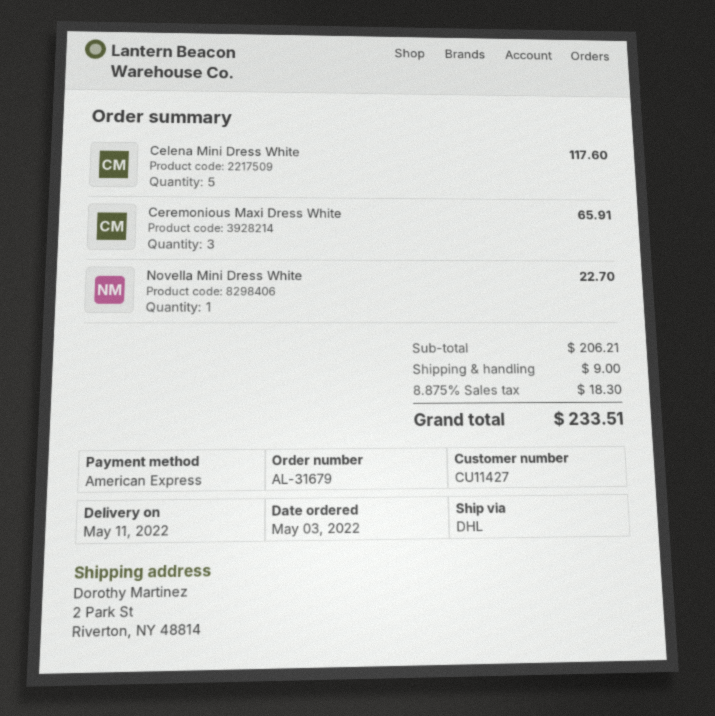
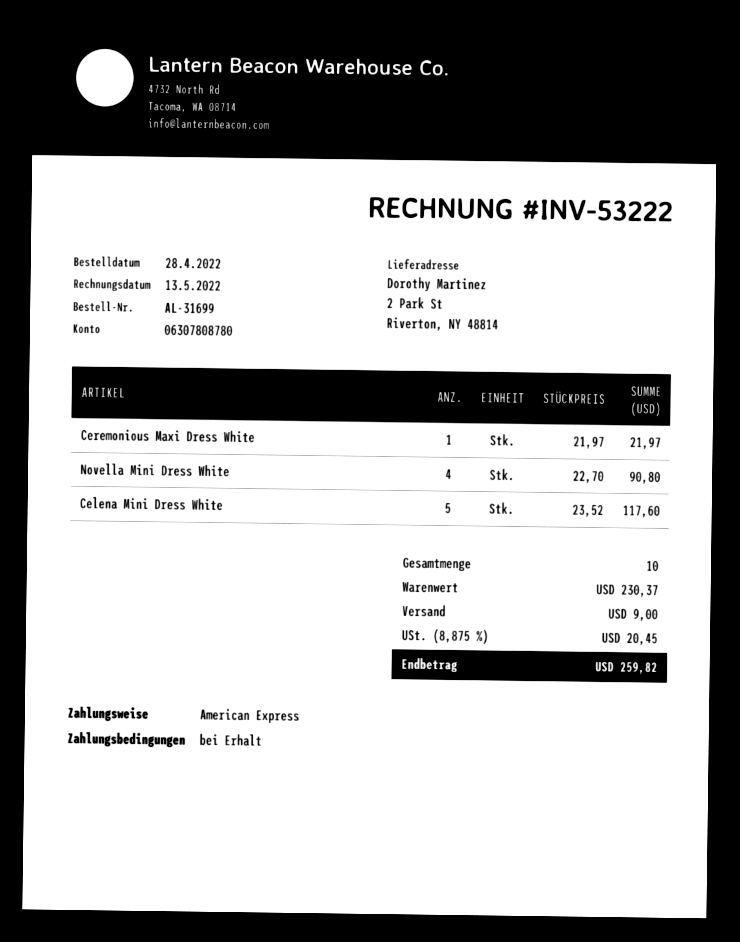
order number: AL-31679 -> AL-31699
order date: 2022-05-03 -> 2022-04-28
Ceremonious Maxi Dress White: 3 for 65.91 -> 1 for 21.97
Novella Mini Dress White: 1 for 22.70 -> 4 for 90.80
subtotal: 206.21 -> 230.37
tax: 8.875% = 18.30 -> 8.875% = 20.45
total: 233.51 -> 259.82

